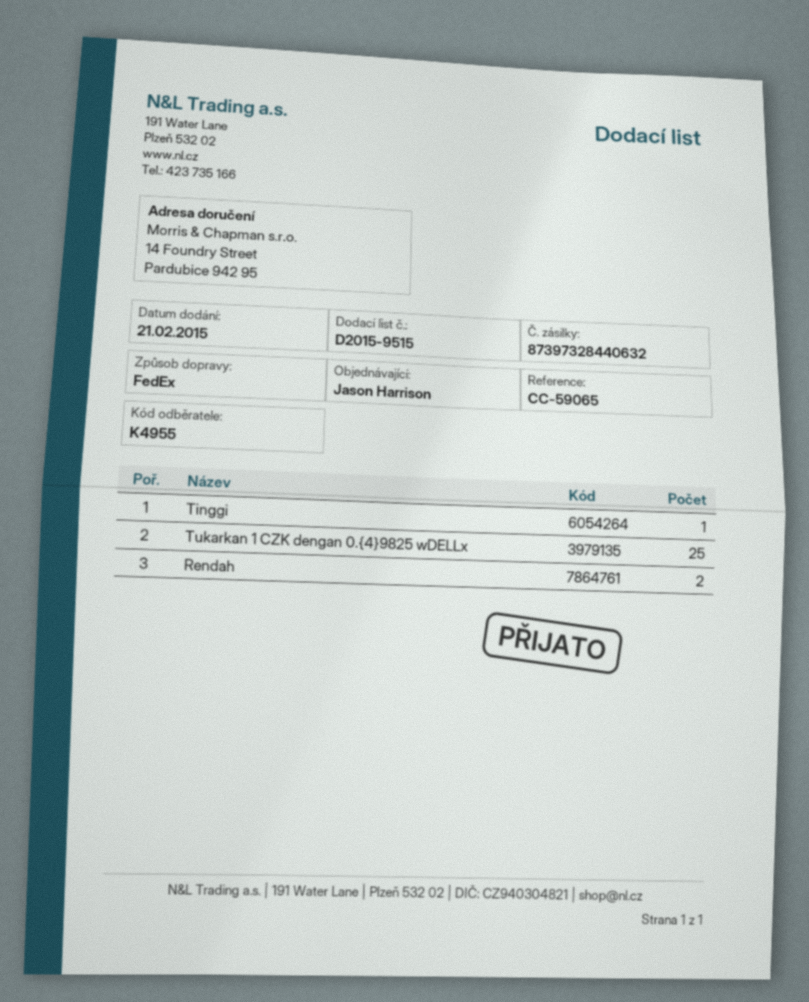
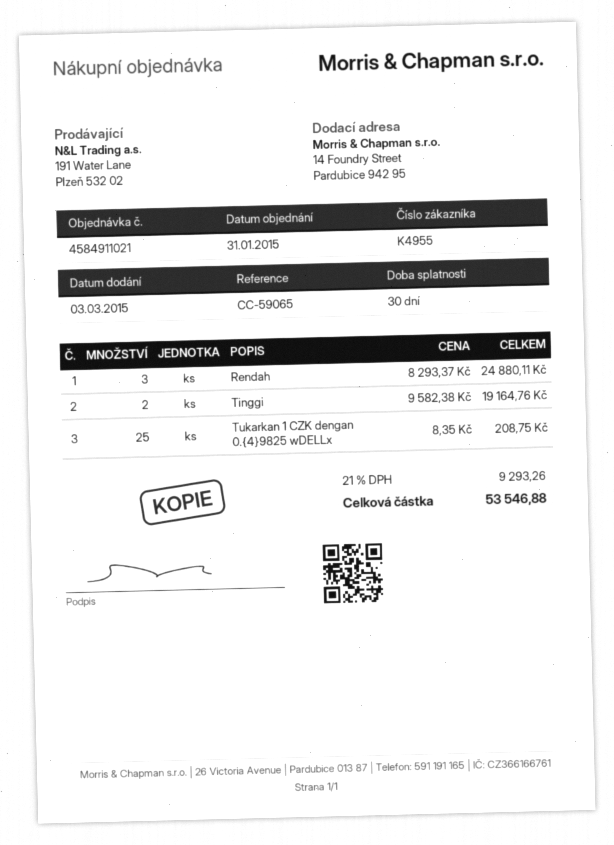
delivery date: 2015-02-21 -> 2015-03-03
Tinggi: 1 -> 2
Rendah: 2 -> 3

